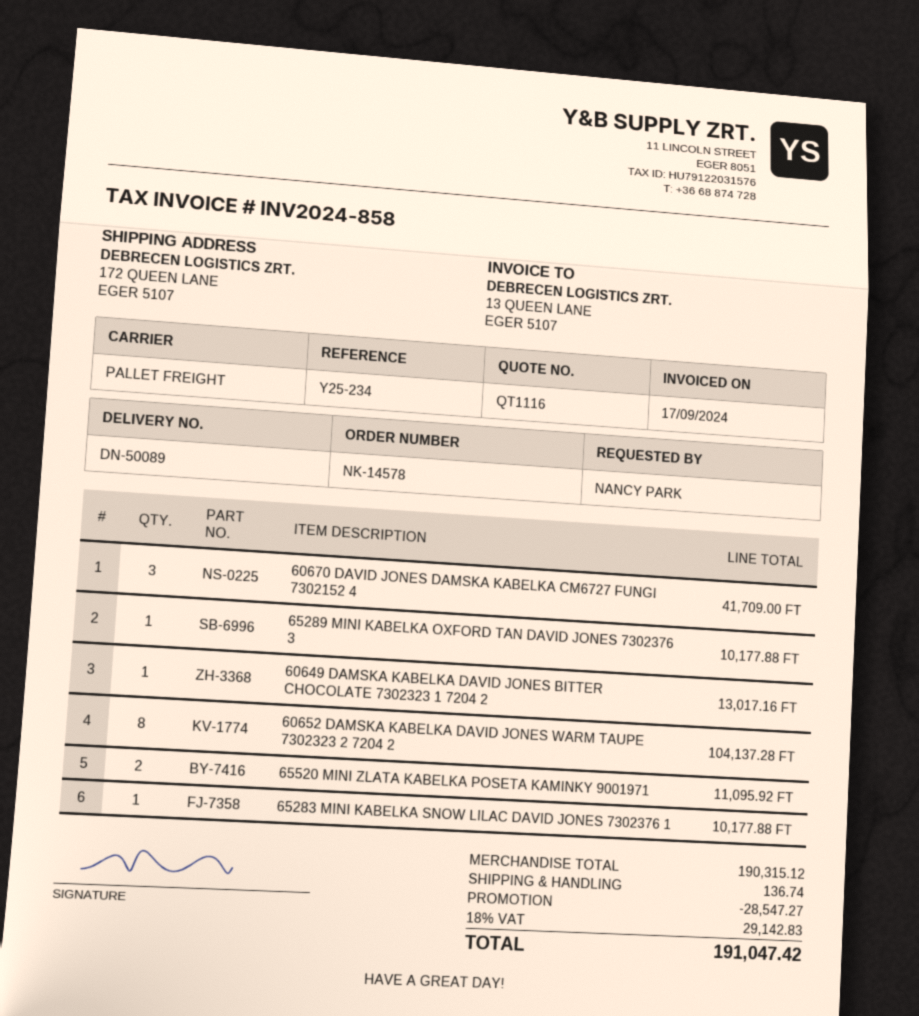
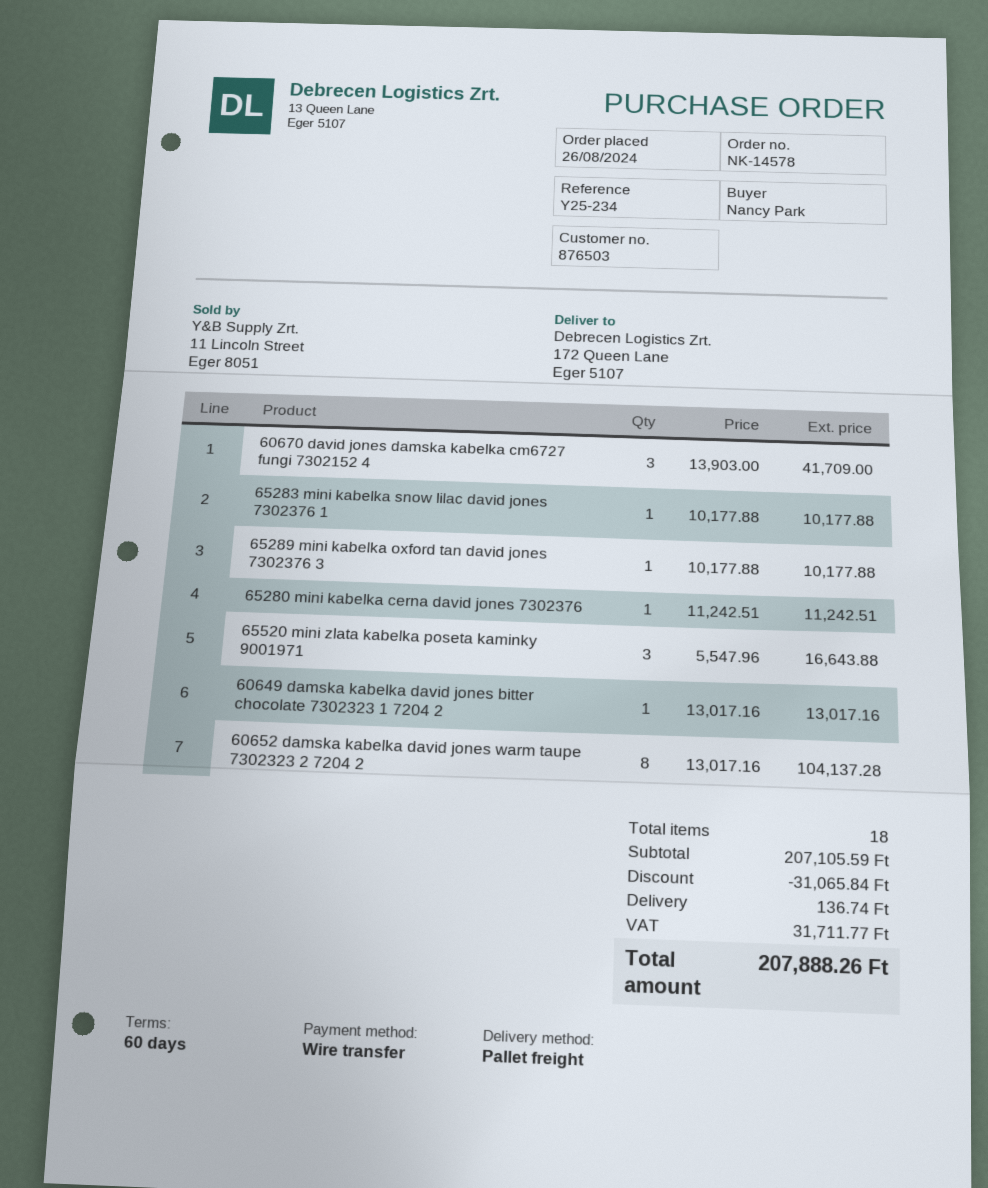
65520 MINI ZLATA KABELKA POSETA KAMINKY 9001971: 2 for 11095.92 -> 3 for 16643.88
65280 mini kabelka cerna david jones 7302376: none -> 1 for 11242.51
subtotal: 190315.12 -> 207105.59
discount: 28547.27 -> 31065.84
tax: 29142.83 -> 31711.77
total: 191047.42 -> 207888.26

